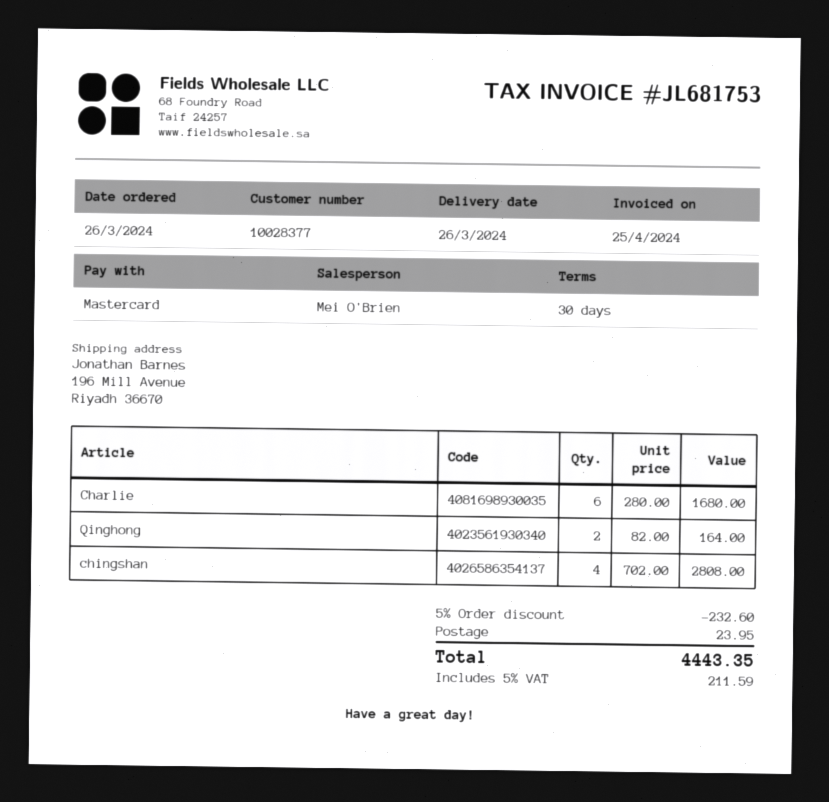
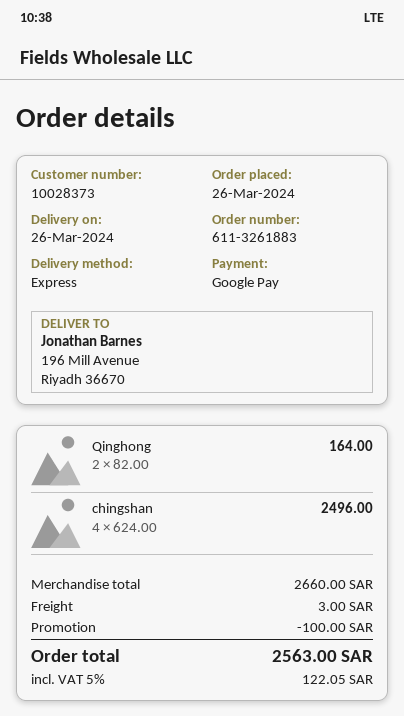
customer number: 10028377 -> 10028373
payment method: Mastercard -> Google Pay
Charlie: 6 x 280.00 = 1680.00 -> none
chingshan: 4 x 702.00 = 2808.00 -> 4 x 624.00 = 2496.00
discount: 232.60 -> 100.00
shipping: 23.95 -> 3.00
tax: 5% = 211.59 -> 5% = 122.05
total: 4443.35 -> 2563.00

